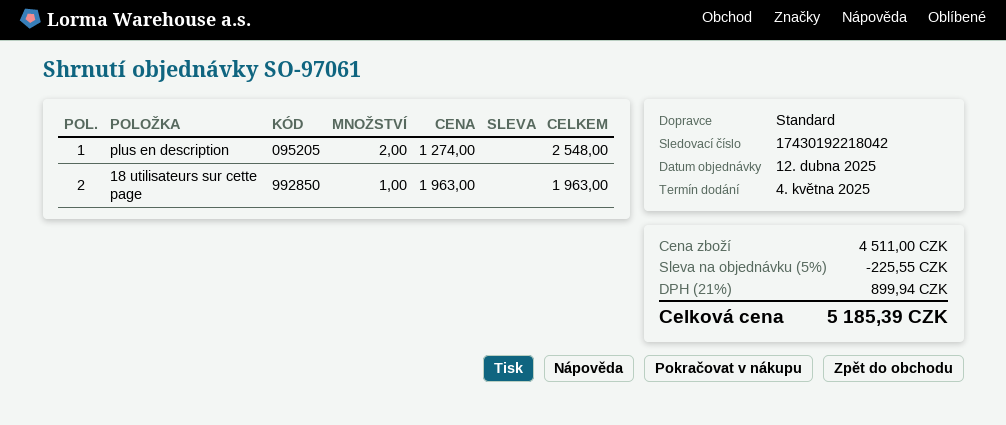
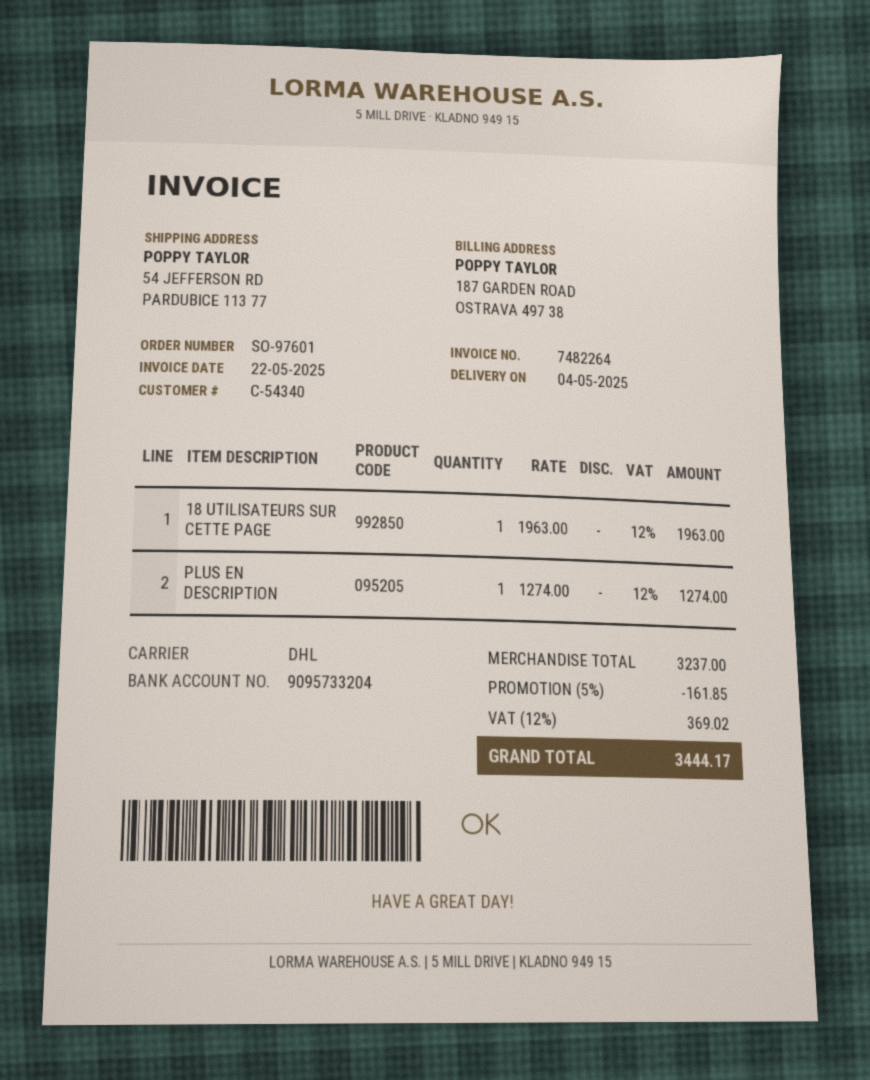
order number: SO-97061 -> SO-97601
shipping method: standard -> DHL
plus en description: 2 x 1274.00 = 2548.00 -> 1 x 1274.00 = 1274.00
subtotal: 4511.00 -> 3237.00
discount: 5% = 225.55 -> 5% = 161.85
tax: 21% = 899.94 -> 12% = 369.02
total: 5185.39 -> 3444.17

